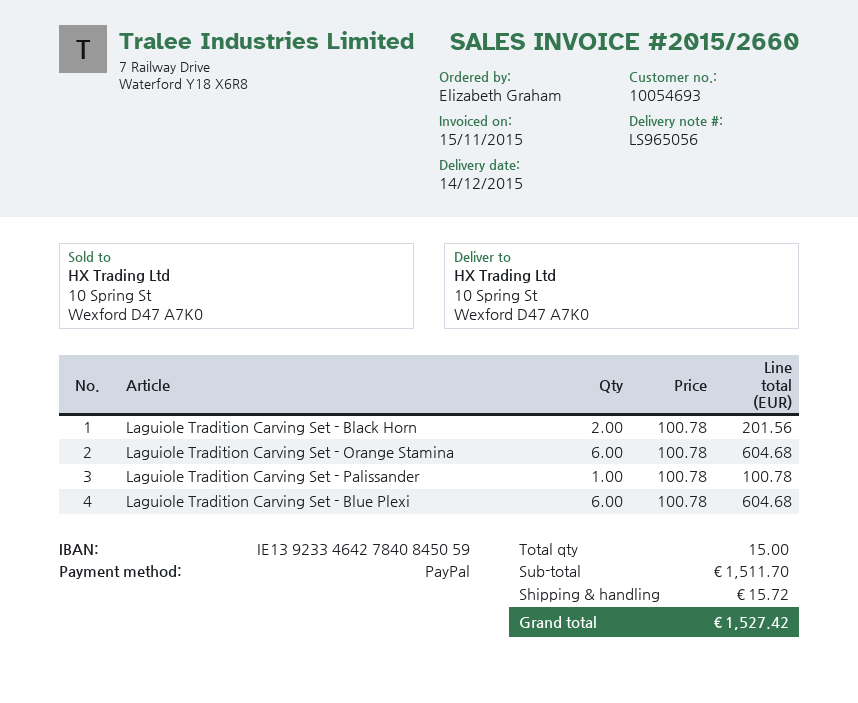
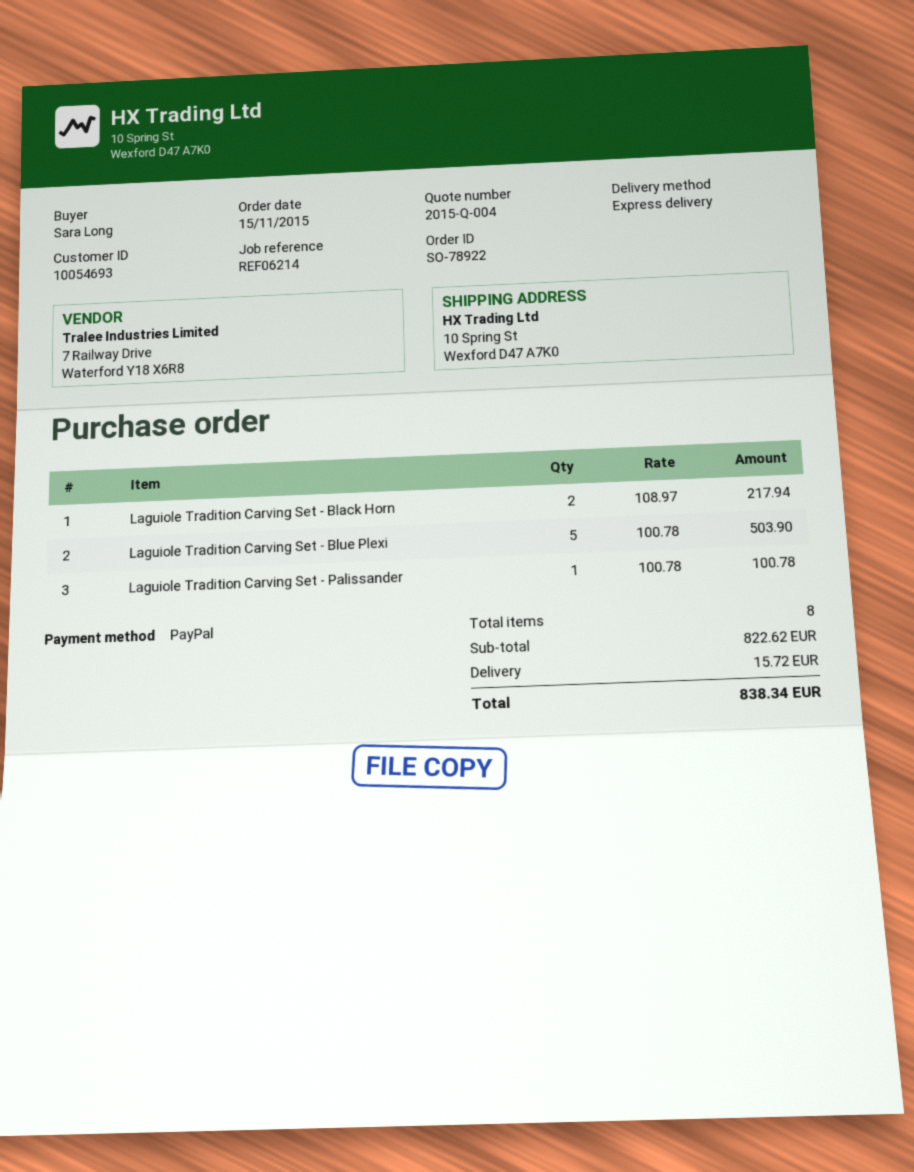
ordered by: Elizabeth Graham -> Sara Long
Laguiole Tradition Carving Set - Black Horn: 2 x 100.78 = 201.56 -> 2 x 108.97 = 217.94
Laguiole Tradition Carving Set - Orange Stamina: 6 x 100.78 = 604.68 -> none
Laguiole Tradition Carving Set - Blue Plexi: 6 x 100.78 = 604.68 -> 5 x 100.78 = 503.90
total quantity: 15 -> 8
subtotal: 1511.70 -> 822.62
total: 1527.42 -> 838.34

